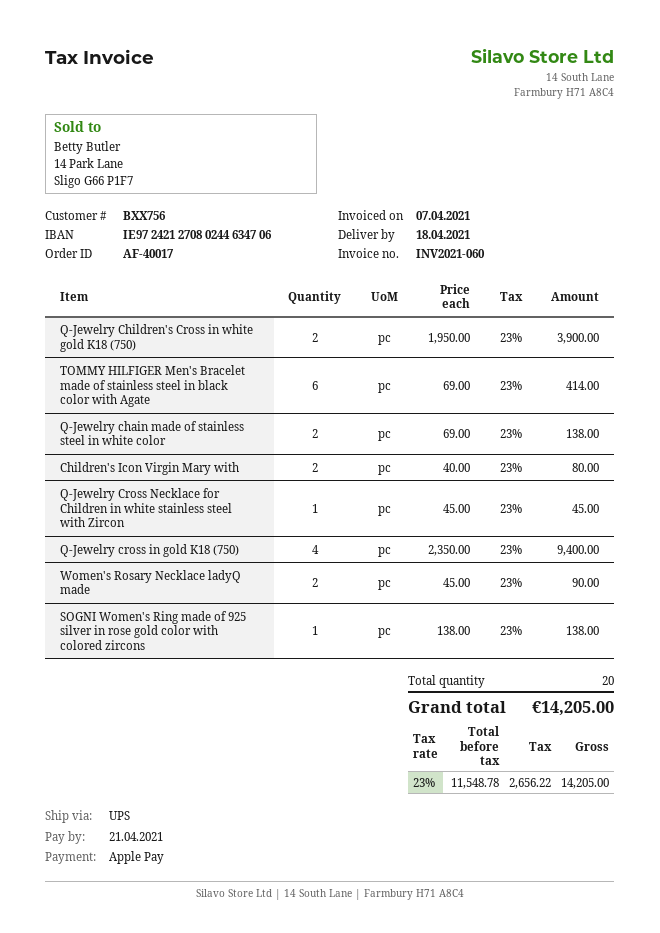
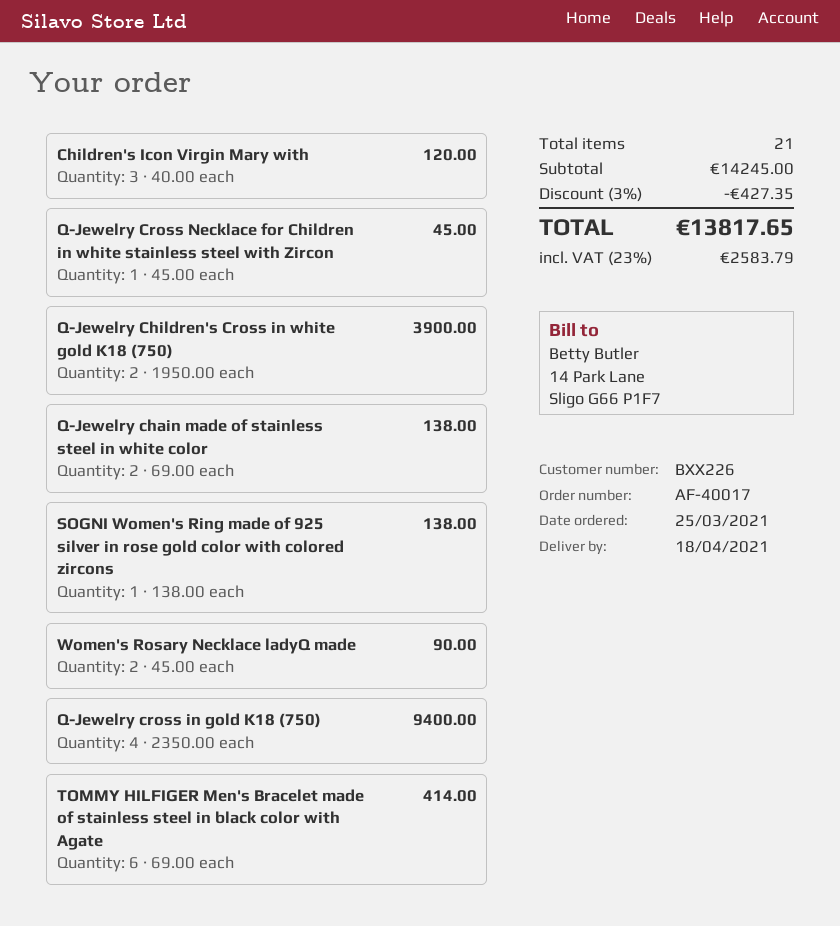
customer number: BXX756 -> BXX226
Children's Icon Virgin Mary with: 2 x 40.00 = 80.00 -> 3 x 40.00 = 120.00
total quantity: 20 -> 21
discount: none -> 3% = 427.35
tax: 23% = 2656.22 -> 23% = 2583.79
total: 14205.00 -> 13817.65

